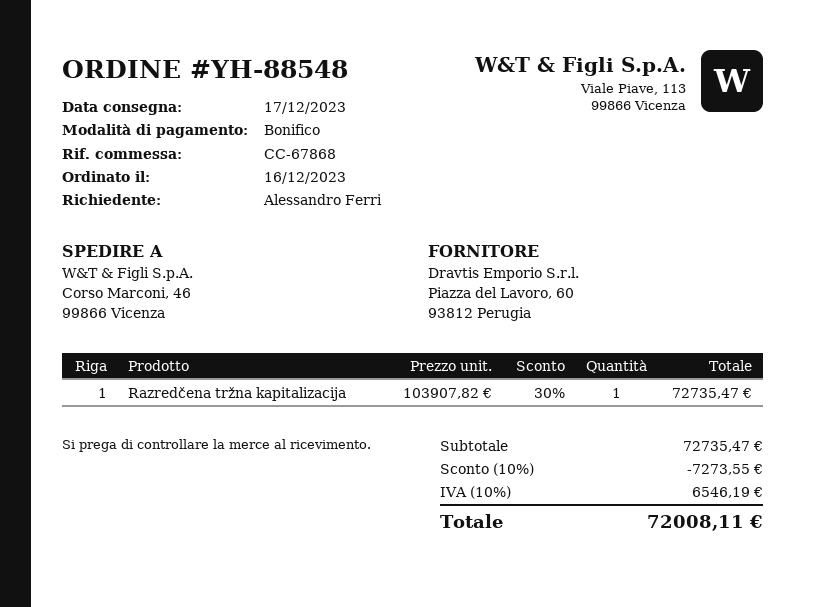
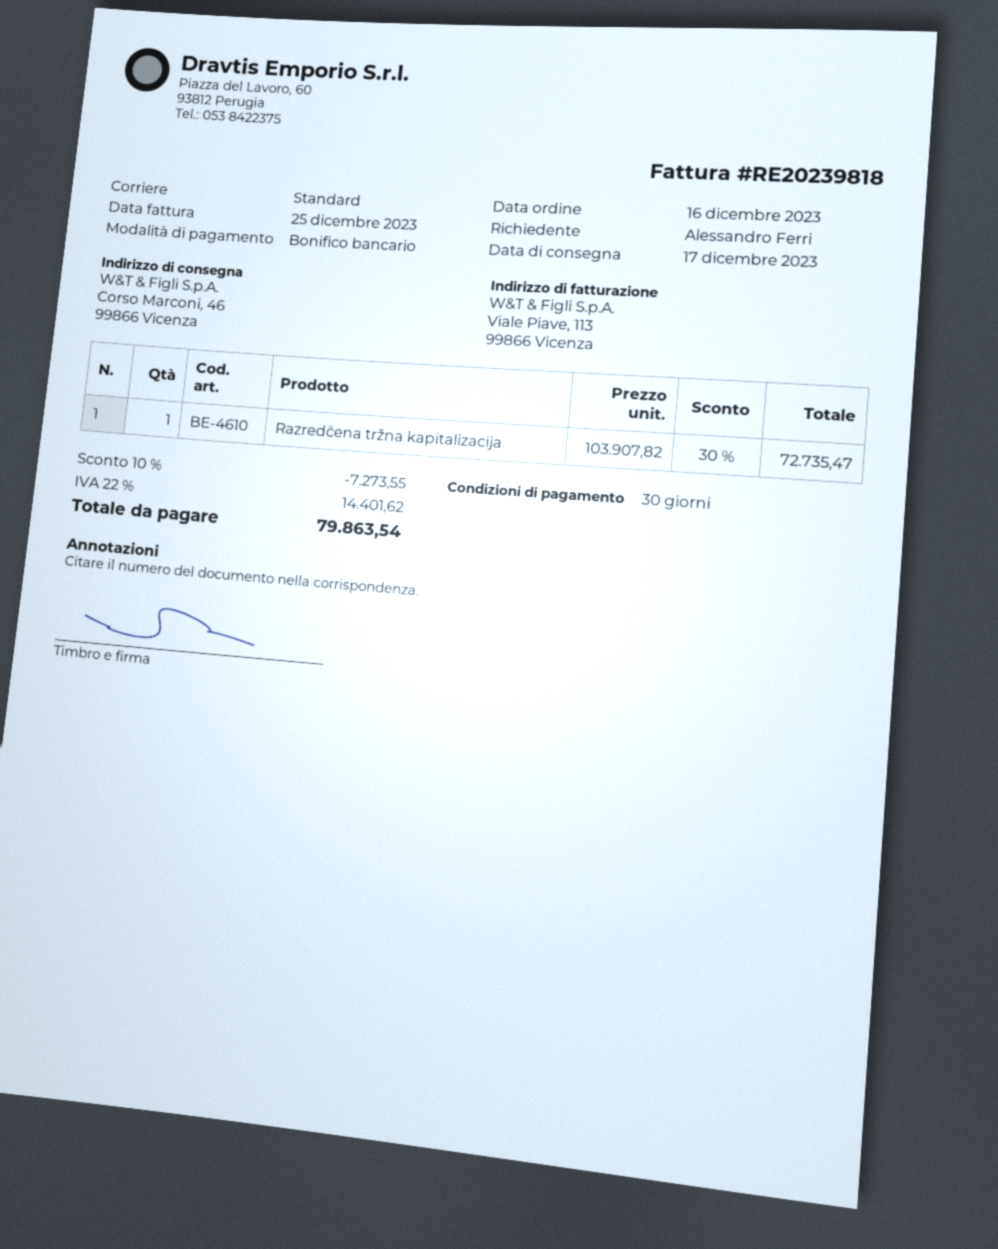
tax: 10% = 6546.19 -> 22% = 14401.62
total: 72008.11 -> 79863.54

